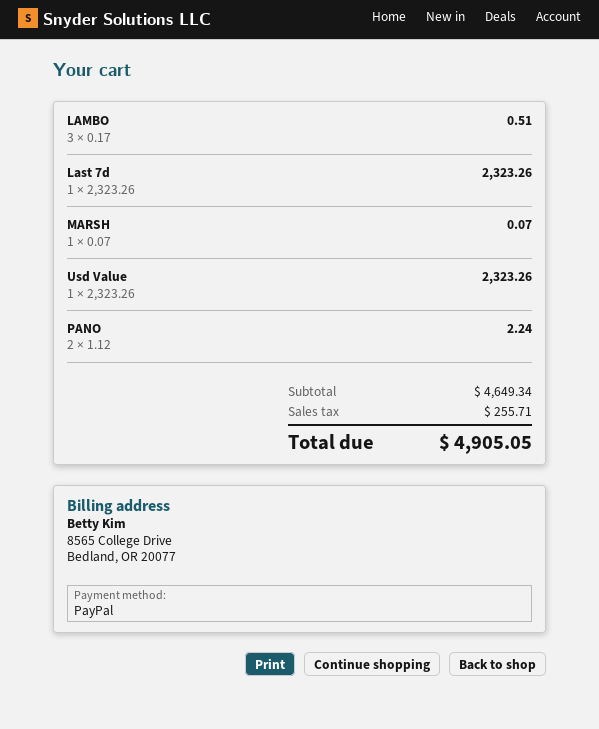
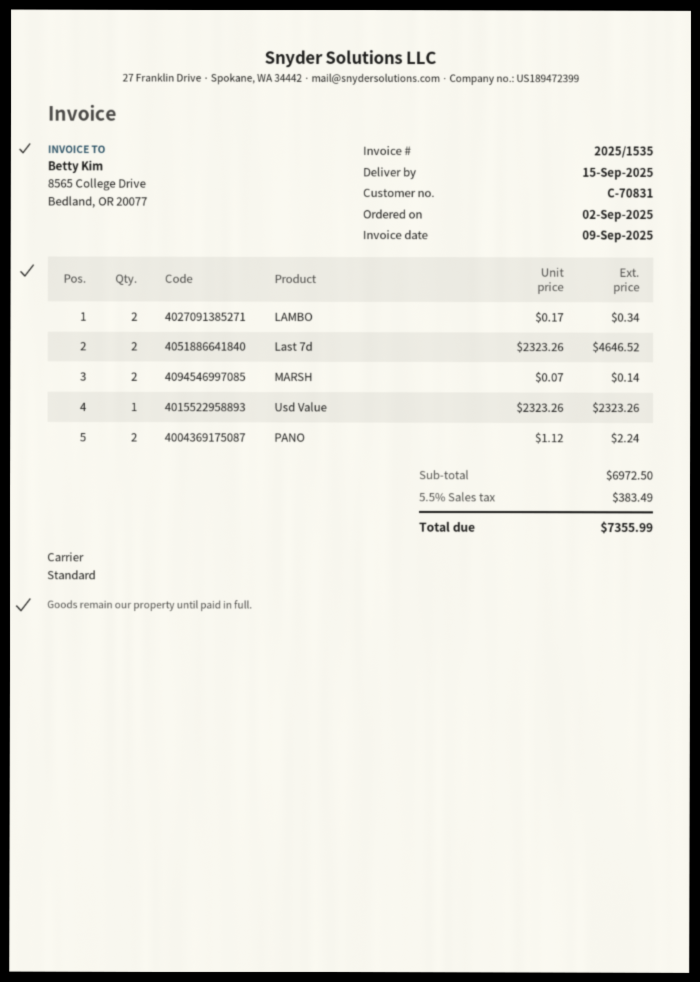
LAMBO: 3 x 0.17 = 0.51 -> 2 x 0.17 = 0.34
Last 7d: 1 x 2323.26 = 2323.26 -> 2 x 2323.26 = 4646.52
MARSH: 1 x 0.07 = 0.07 -> 2 x 0.07 = 0.14
subtotal: 4649.34 -> 6972.50
tax: 255.71 -> 383.49
total: 4905.05 -> 7355.99

